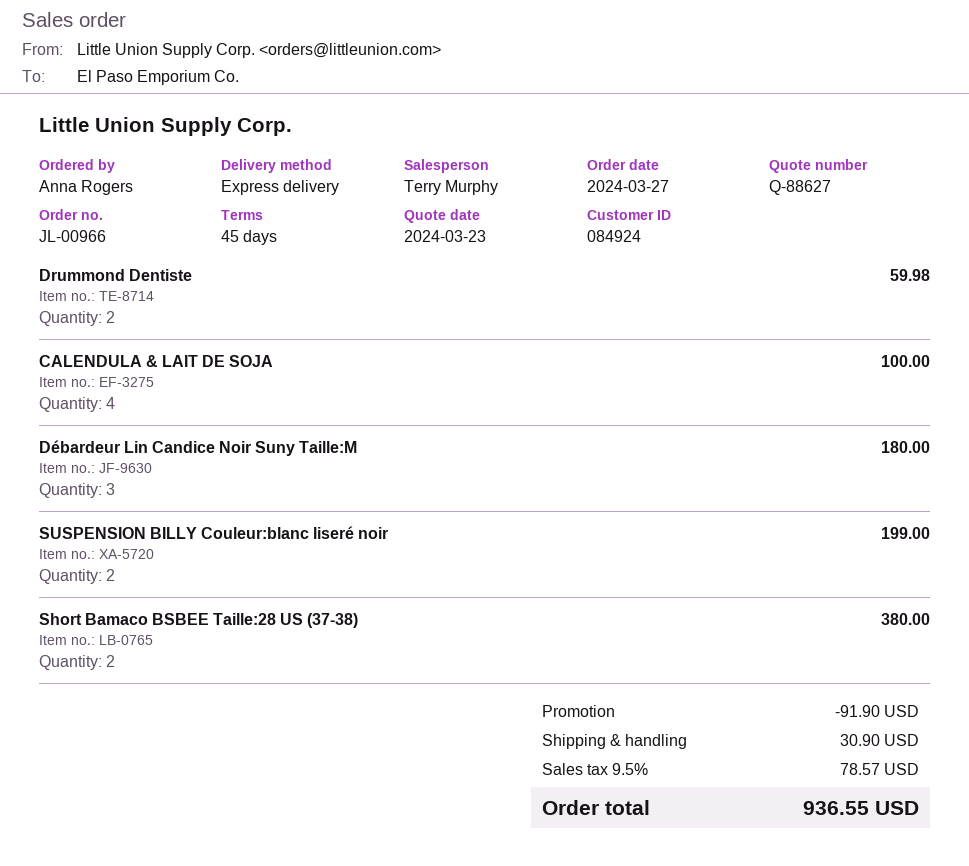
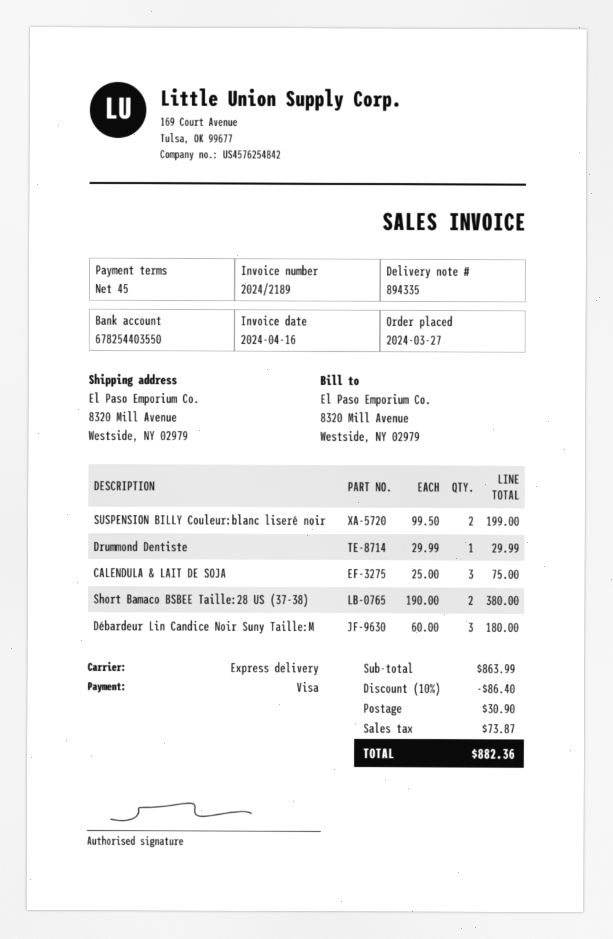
Drummond Dentiste: 2 for 59.98 -> 1 for 29.99
CALENDULA & LAIT DE SOJA: 4 for 100.00 -> 3 for 75.00
discount: 91.90 -> 86.40
tax: 78.57 -> 73.87
total: 936.55 -> 882.36

